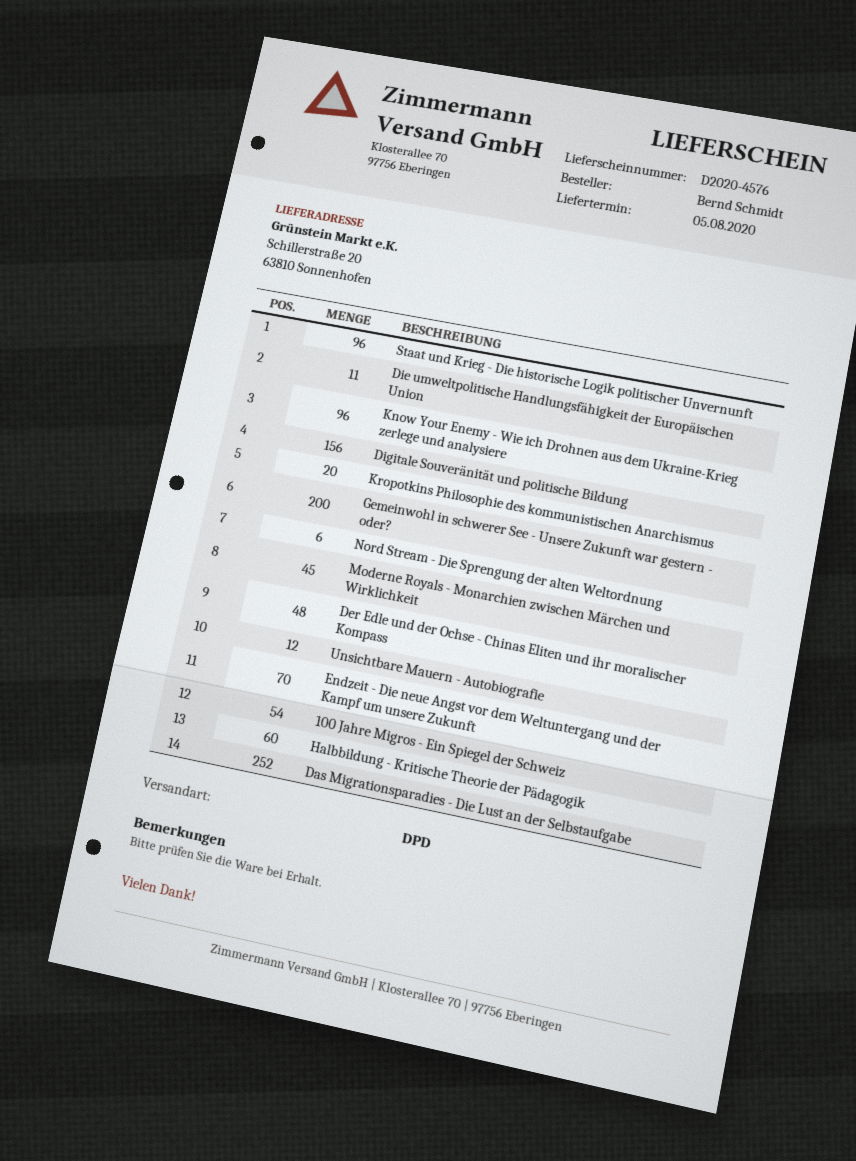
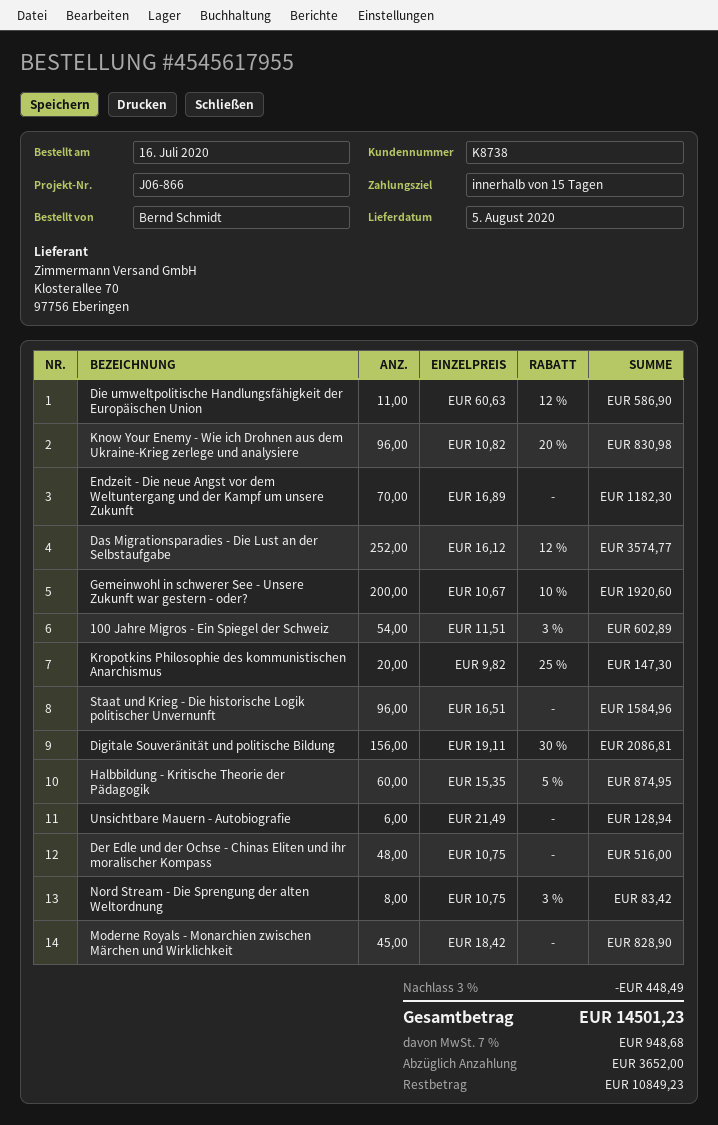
Nord Stream - Die Sprengung der alten Weltordnung: 6 -> 8
Unsichtbare Mauern - Autobiografie: 12 -> 6

